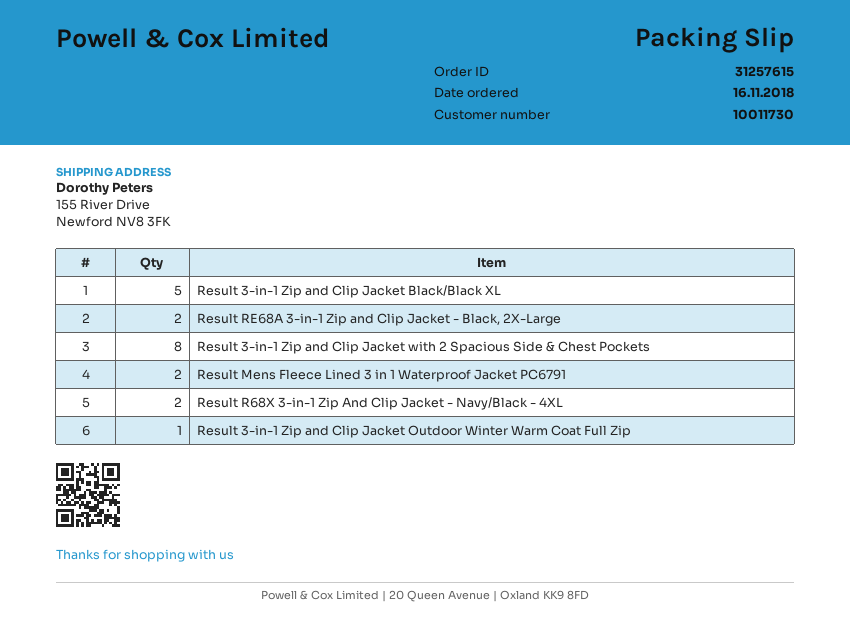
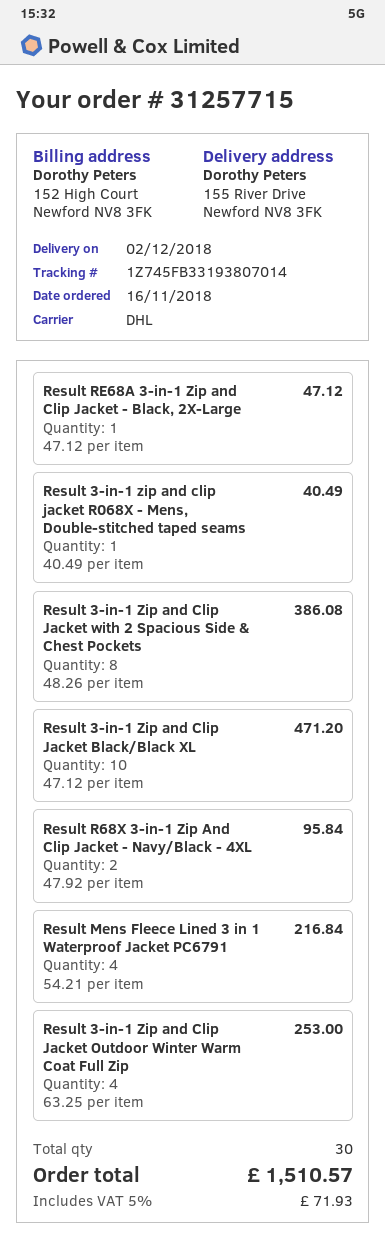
order number: 31257615 -> 31257715
Result 3-in-1 Zip and Clip Jacket Black/Black XL: 5 -> 10
Result RE68A 3-in-1 Zip and Clip Jacket - Black, 2X-Large: 2 -> 1
Result Mens Fleece Lined 3 in 1 Waterproof Jacket PC6791: 2 -> 4
Result 3-in-1 Zip and Clip Jacket Outdoor Winter Warm Coat Full Zip: 1 -> 4
Result 3-in-1 zip and clip jacket R068X - Mens, Double-stitched taped seams: none -> 1

